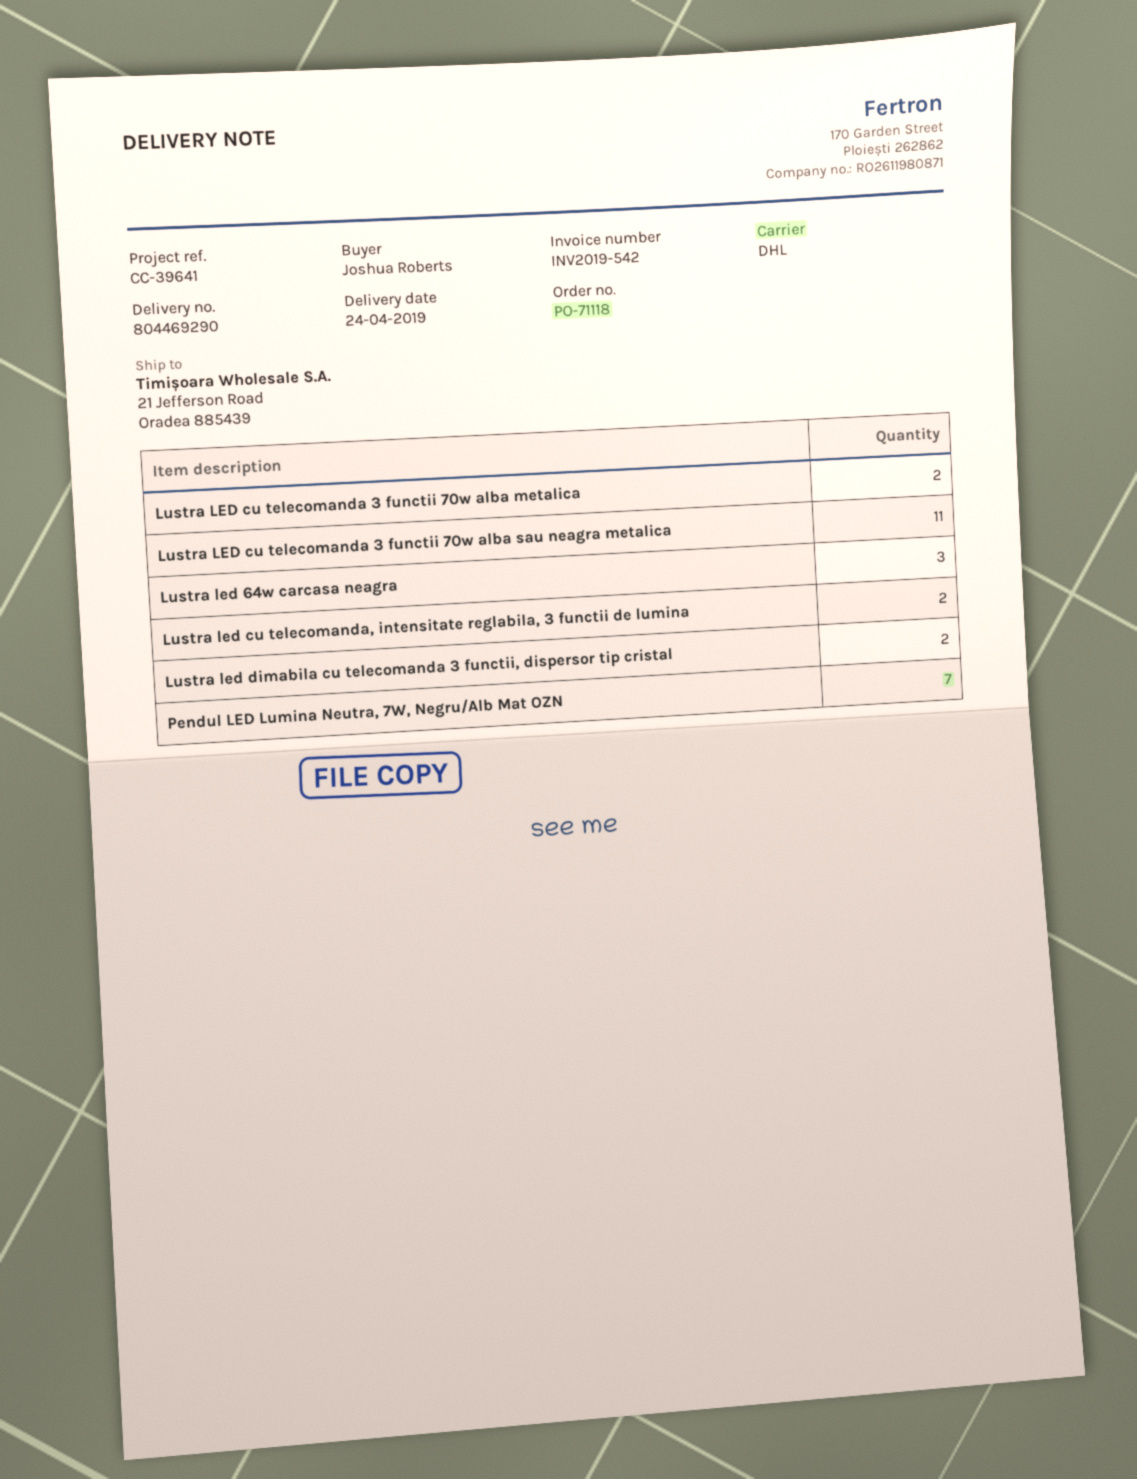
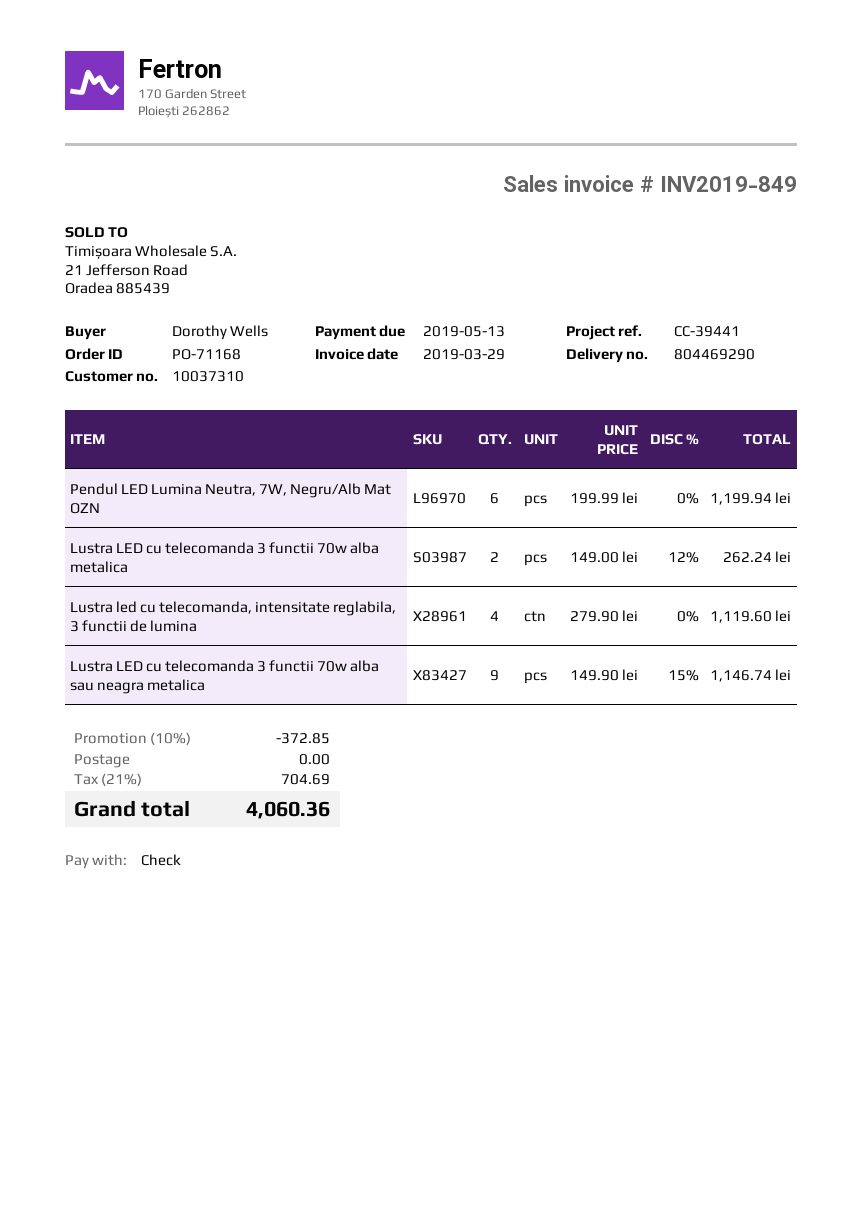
order number: PO-71118 -> PO-71168
invoice number: INV2019-542 -> INV2019-849
reference: CC-39641 -> CC-39441
ordered by: Joshua Roberts -> Dorothy Wells
Lustra LED cu telecomanda 3 functii 70w alba sau neagra metalica: 11 -> 9
Lustra led 64w carcasa neagra: 3 -> none
Lustra led cu telecomanda, intensitate reglabila, 3 functii de lumina: 2 -> 4
Lustra led dimabila cu telecomanda 3 functii, dispersor tip cristal: 2 -> none
Pendul LED Lumina Neutra, 7W, Negru/Alb Mat OZN: 7 -> 6

